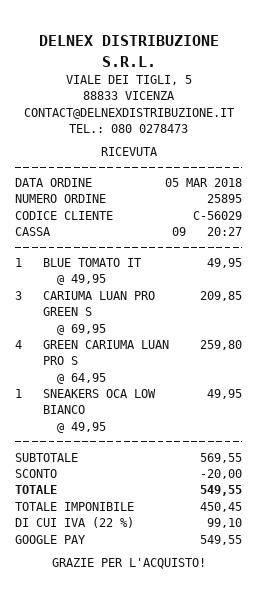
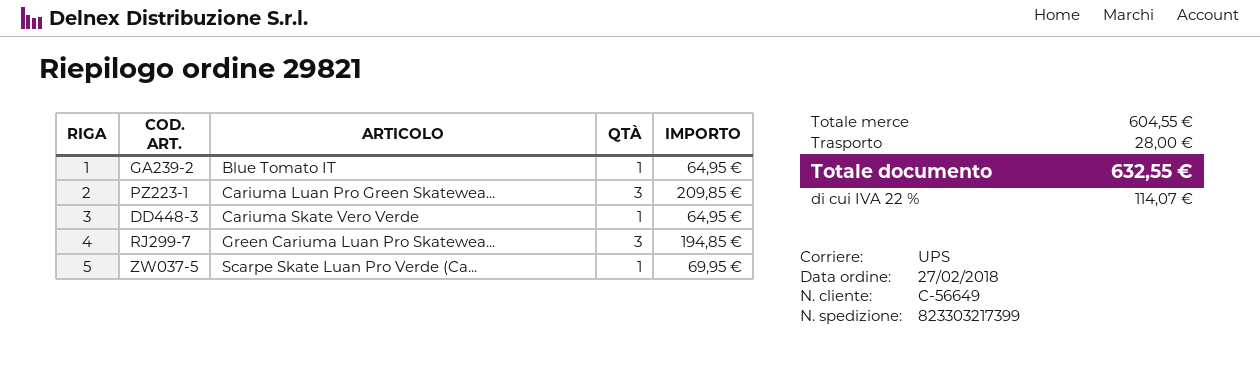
order number: 25895 -> 29821
order date: 2018-03-05 -> 2018-02-27
customer number: C-56029 -> C-56649
BLUE TOMATO IT: 1 for 49.95 -> 1 for 64.95
GREEN CARIUMA LUAN PRO S: 4 for 259.80 -> 3 for 194.85
SNEAKERS OCA LOW BIANCO: 1 for 49.95 -> none
Cariuma Skate Vero Verde: none -> 1 for 64.95
Scarpe Skate Luan Pro Verde (Ca...: none -> 1 for 69.95
subtotal: 569.55 -> 604.55
discount: 20.00 -> none
shipping: none -> 28.00
tax: 22% = 99.10 -> 22% = 114.07
total: 549.55 -> 632.55

